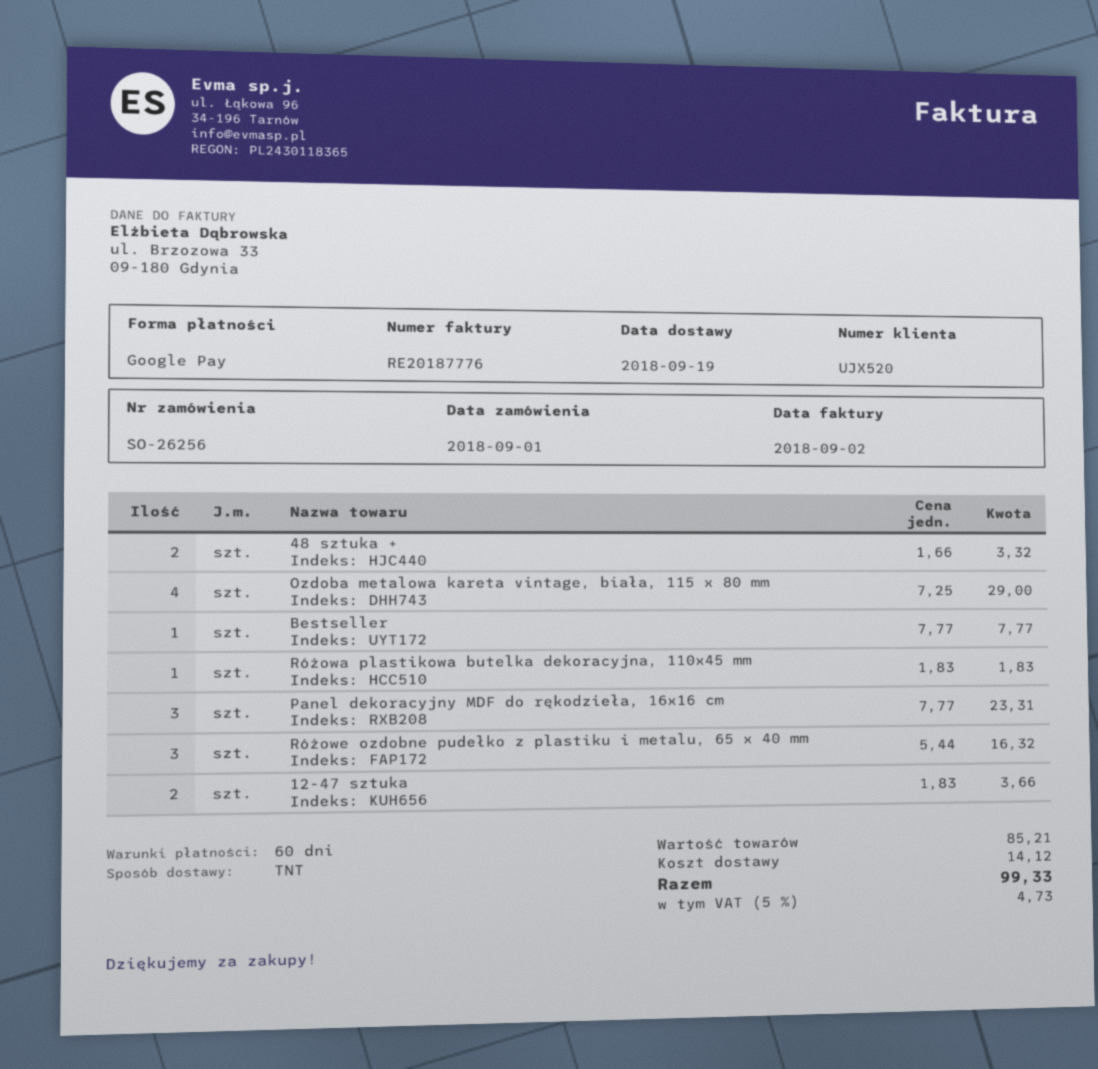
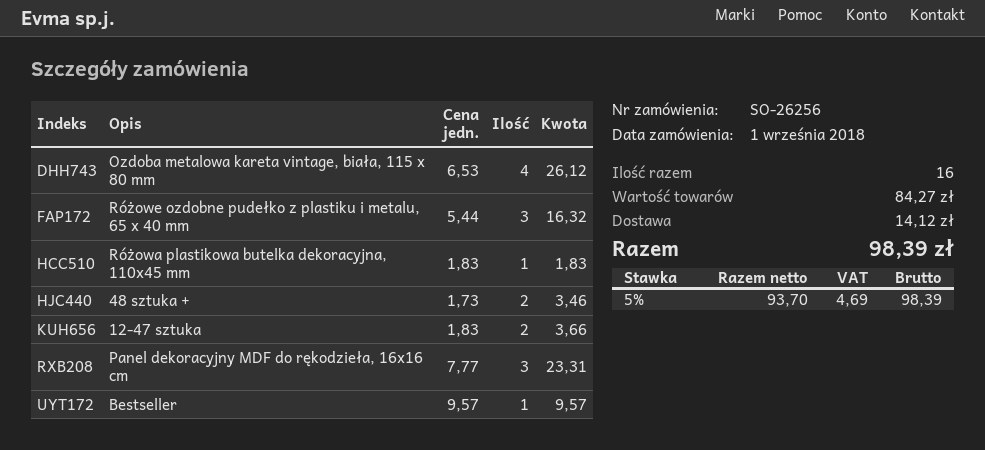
48 sztuka +: 2 x 1.66 = 3.32 -> 2 x 1.73 = 3.46
Ozdoba metalowa kareta vintage, biała, 115 x 80 mm: 4 x 7.25 = 29.00 -> 4 x 6.53 = 26.12
Bestseller: 1 x 7.77 = 7.77 -> 1 x 9.57 = 9.57
subtotal: 85.21 -> 84.27
tax: 5% = 4.73 -> 5% = 4.69
total: 99.33 -> 98.39

